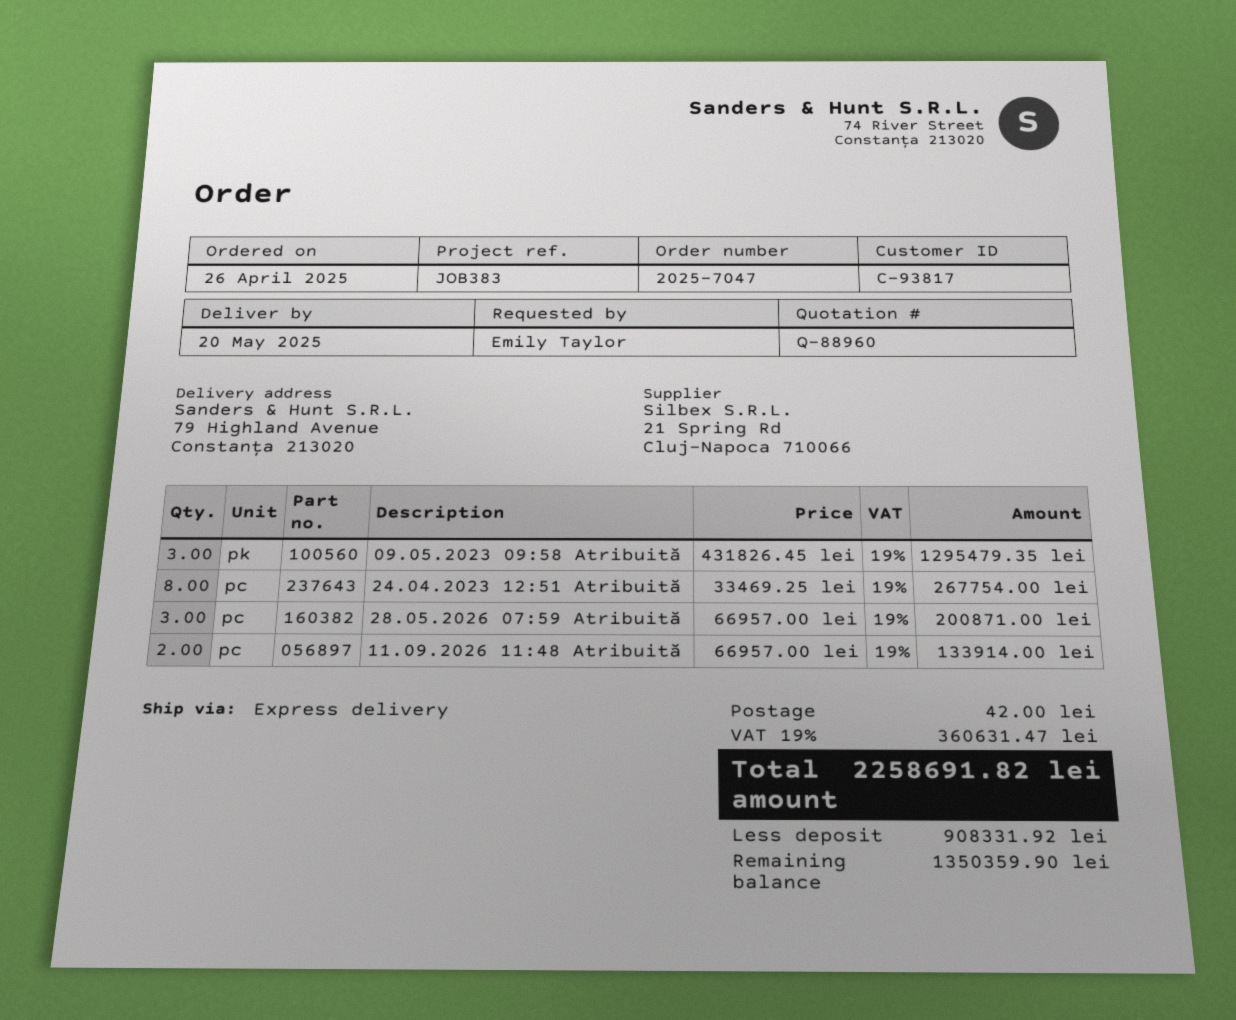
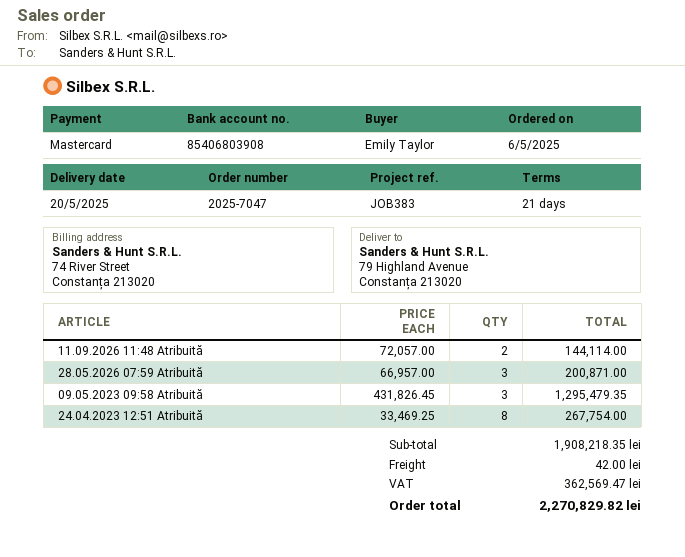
order date: 2025-04-26 -> 2025-05-06
11.09.2026 11:48 Atribuită: 2 x 66957.00 = 133914.00 -> 2 x 72057.00 = 144114.00
tax: 360631.47 -> 362569.47
total: 2258691.82 -> 2270829.82

